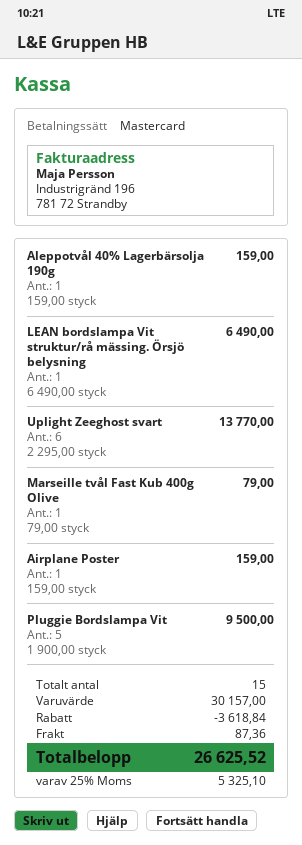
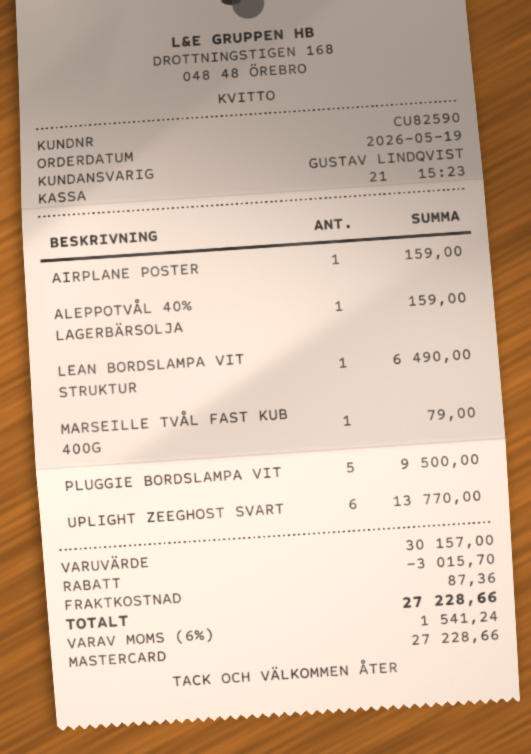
discount: 3618.84 -> 3015.70
tax: 25% = 5325.10 -> 6% = 1541.24
total: 26625.52 -> 27228.66

